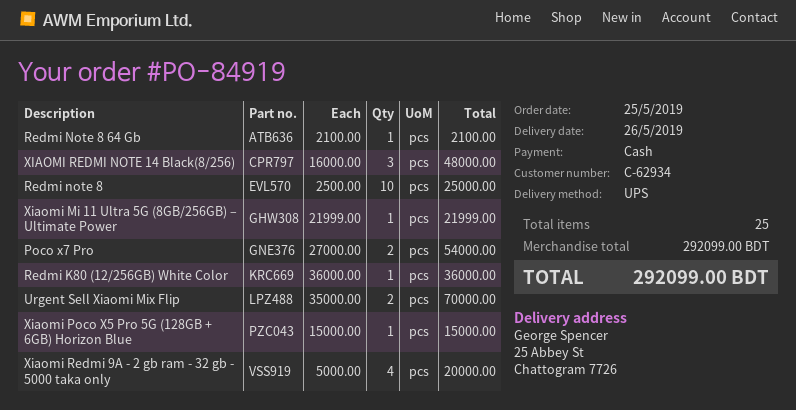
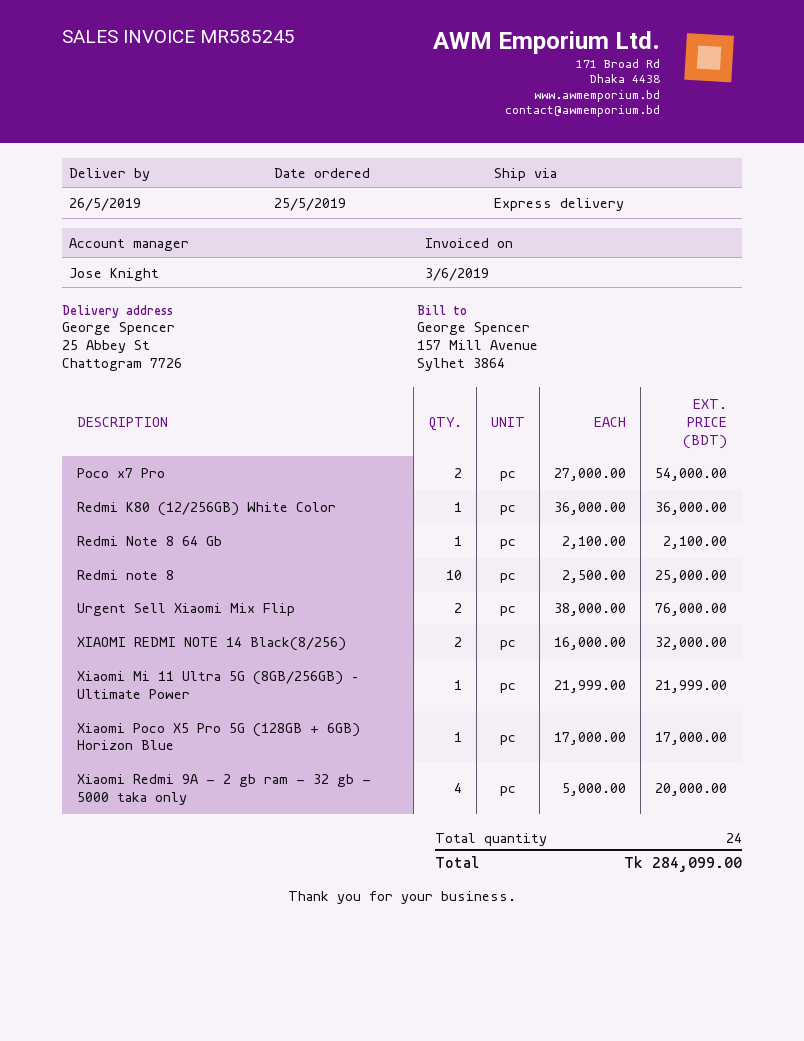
shipping method: UPS -> express
XIAOMI REDMI NOTE 14 Black(8/256): 3 x 16000.00 = 48000.00 -> 2 x 16000.00 = 32000.00
Urgent Sell Xiaomi Mix Flip: 2 x 35000.00 = 70000.00 -> 2 x 38000.00 = 76000.00
Xiaomi Poco X5 Pro 5G (128GB + 6GB) Horizon Blue: 1 x 15000.00 = 15000.00 -> 1 x 17000.00 = 17000.00
total quantity: 25 -> 24
total: 292099.00 -> 284099.00

